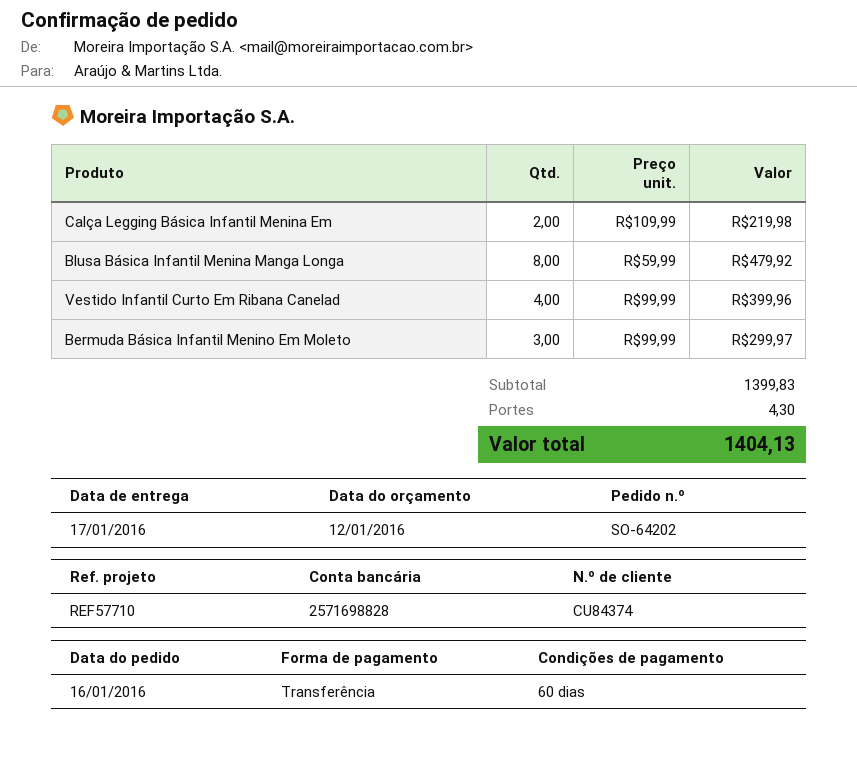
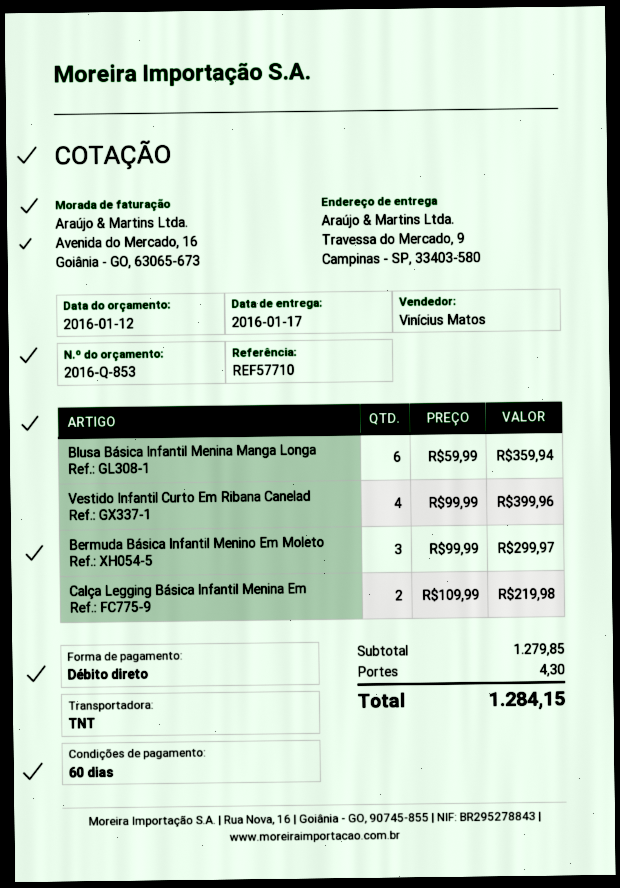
payment method: bank transfer -> direct debit
Blusa Básica Infantil Menina Manga Longa: 8 x 59.99 = 479.92 -> 6 x 59.99 = 359.94
subtotal: 1399.83 -> 1279.85
total: 1404.13 -> 1284.15

